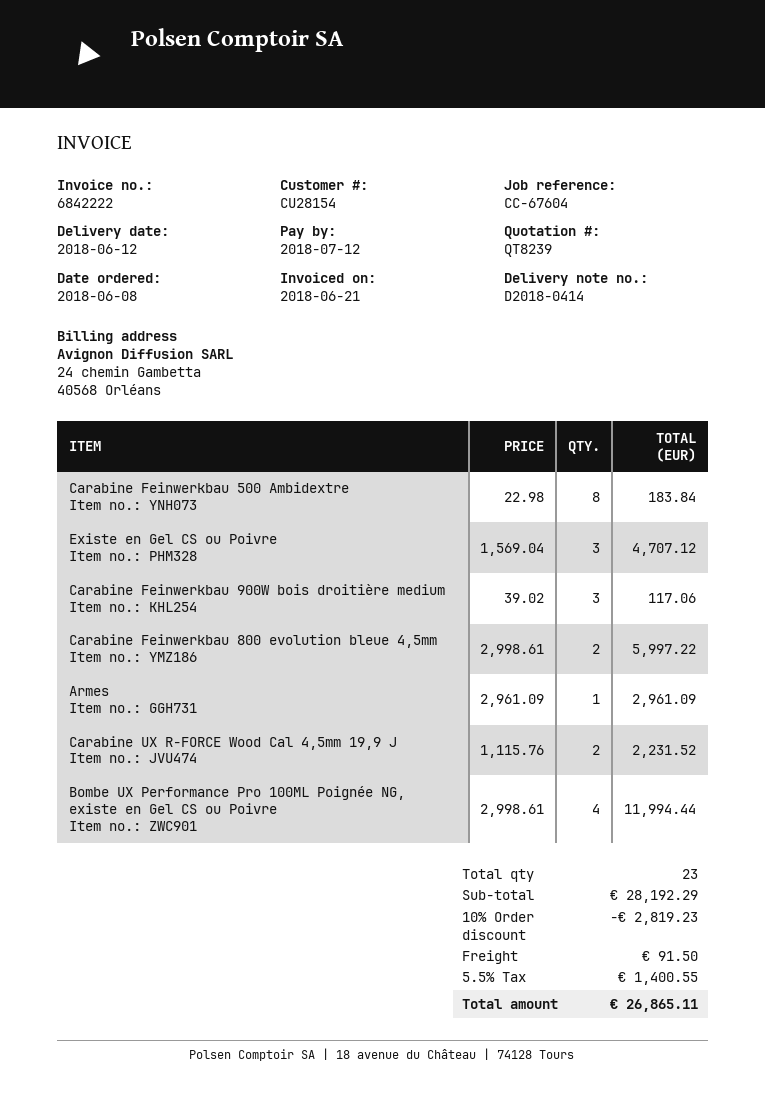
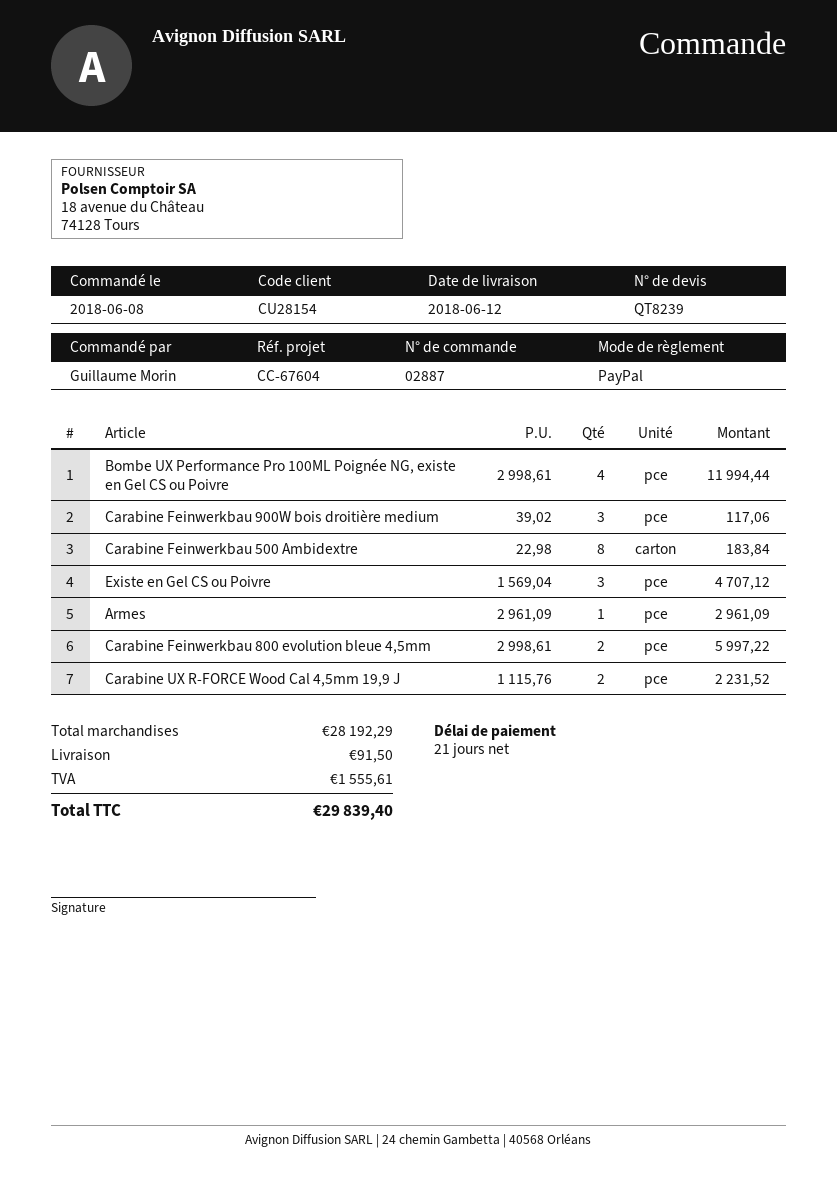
discount: 10% = 2819.23 -> none
tax: 1400.55 -> 1555.61
total: 26865.11 -> 29839.40

